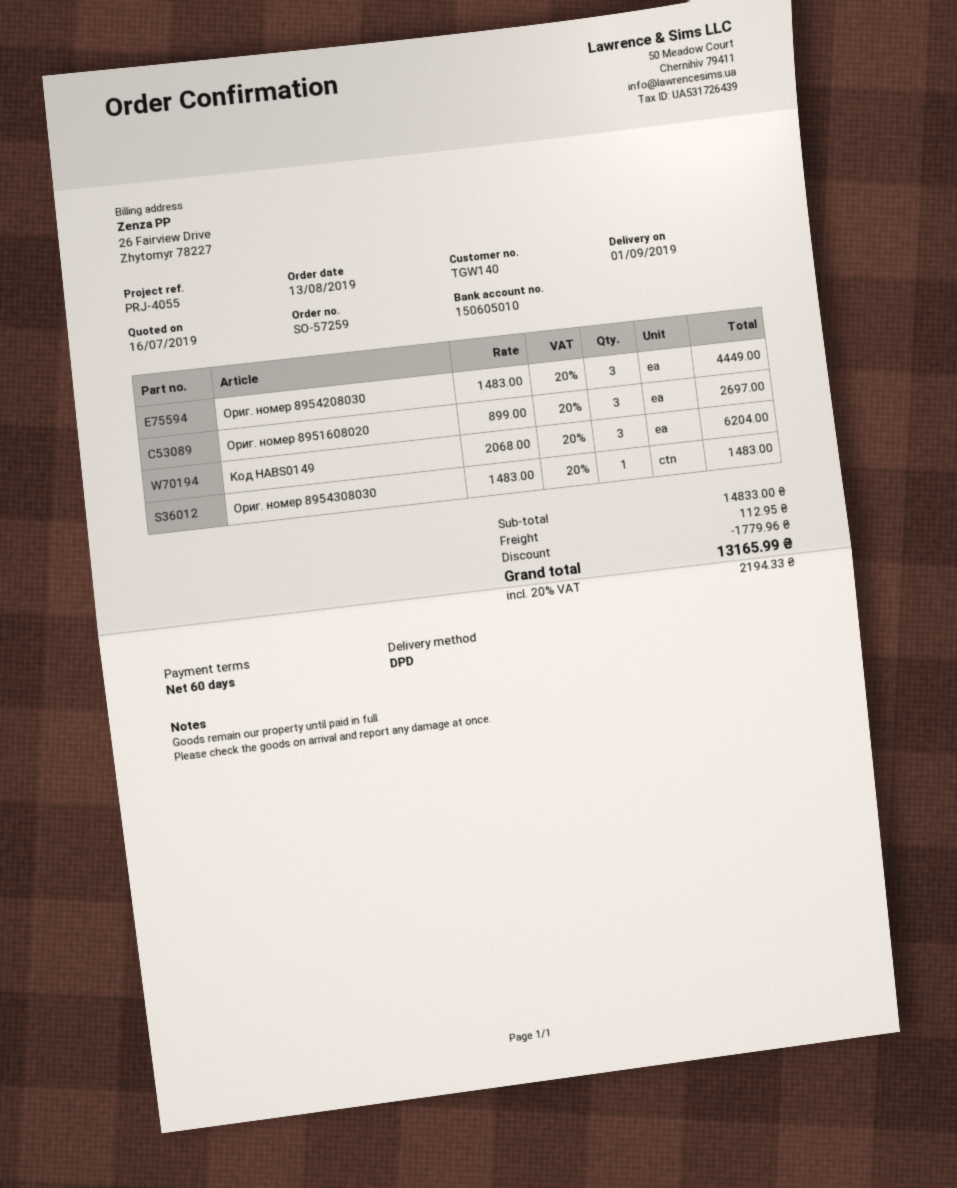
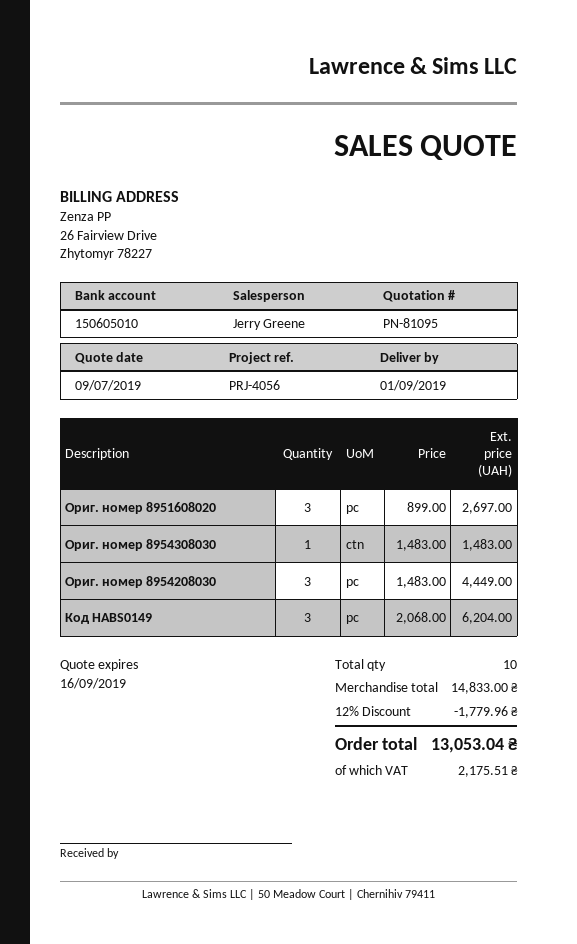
quote date: 2019-07-16 -> 2019-07-09
reference: PRJ-4055 -> PRJ-4056
shipping: 112.95 -> none
tax: 2194.33 -> 2175.51
total: 13165.99 -> 13053.04

